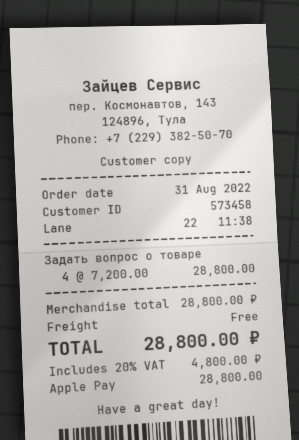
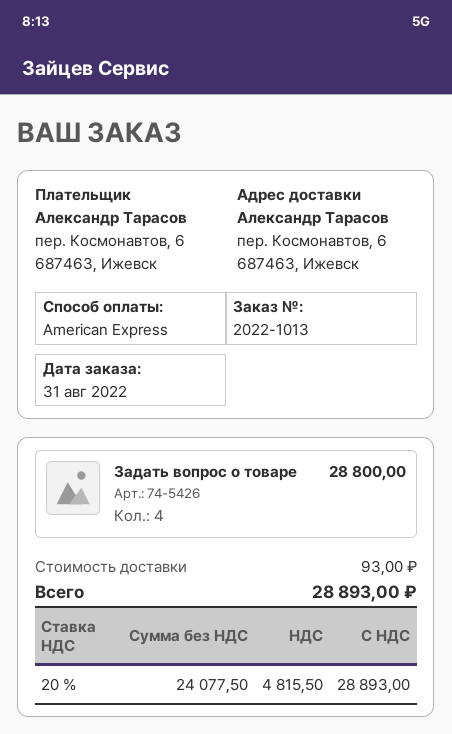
payment method: Apple Pay -> American Express
shipping: 0.00 -> 93.00
tax: 20% = 4800.00 -> 20% = 4815.50
total: 28800.00 -> 28893.00

